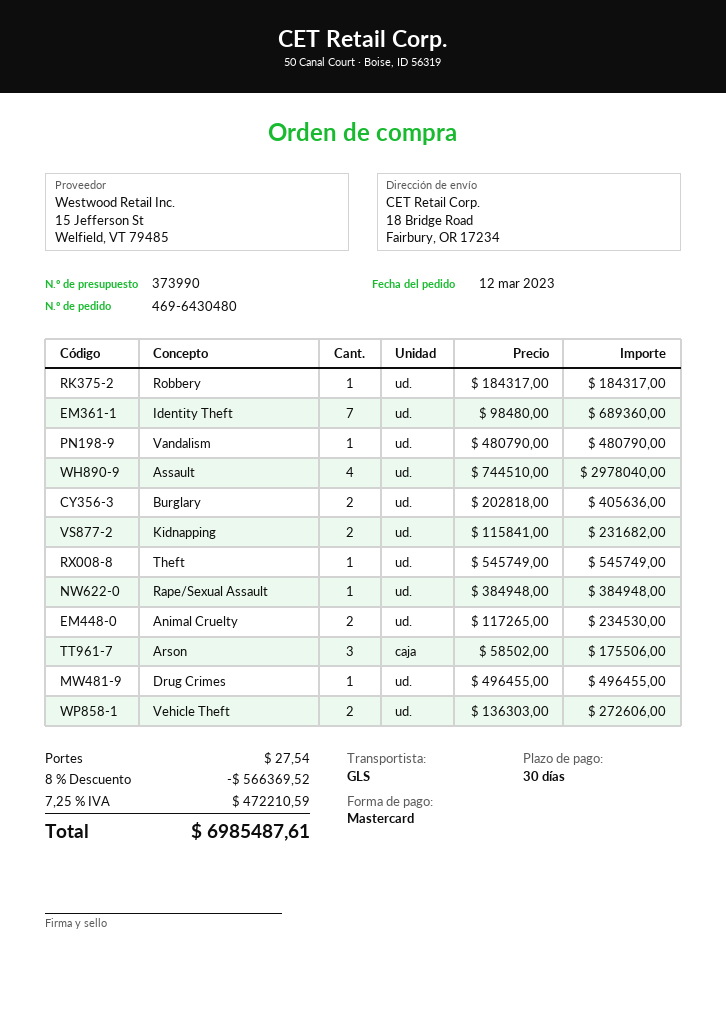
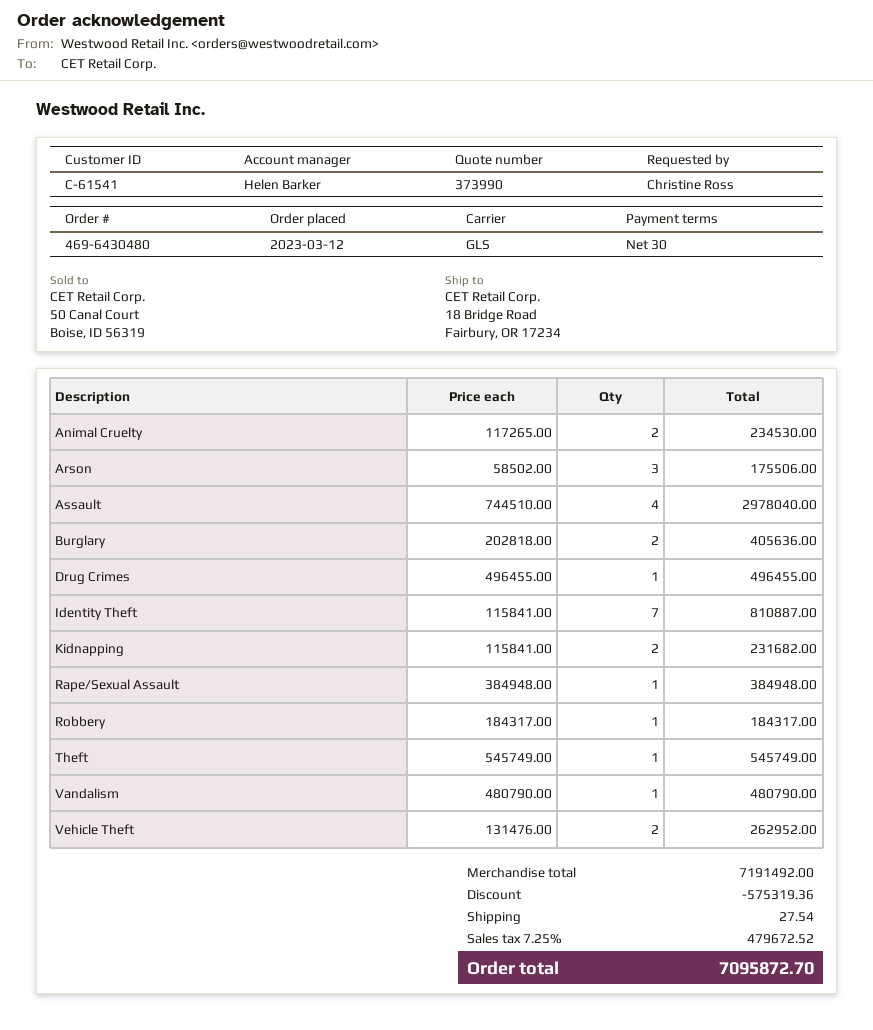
Identity Theft: 7 x 98480.00 = 689360.00 -> 7 x 115841.00 = 810887.00
Vehicle Theft: 2 x 136303.00 = 272606.00 -> 2 x 131476.00 = 262952.00
discount: 566369.52 -> 575319.36
tax: 7.25% = 472210.59 -> 7.25% = 479672.52
total: 6985487.61 -> 7095872.70

